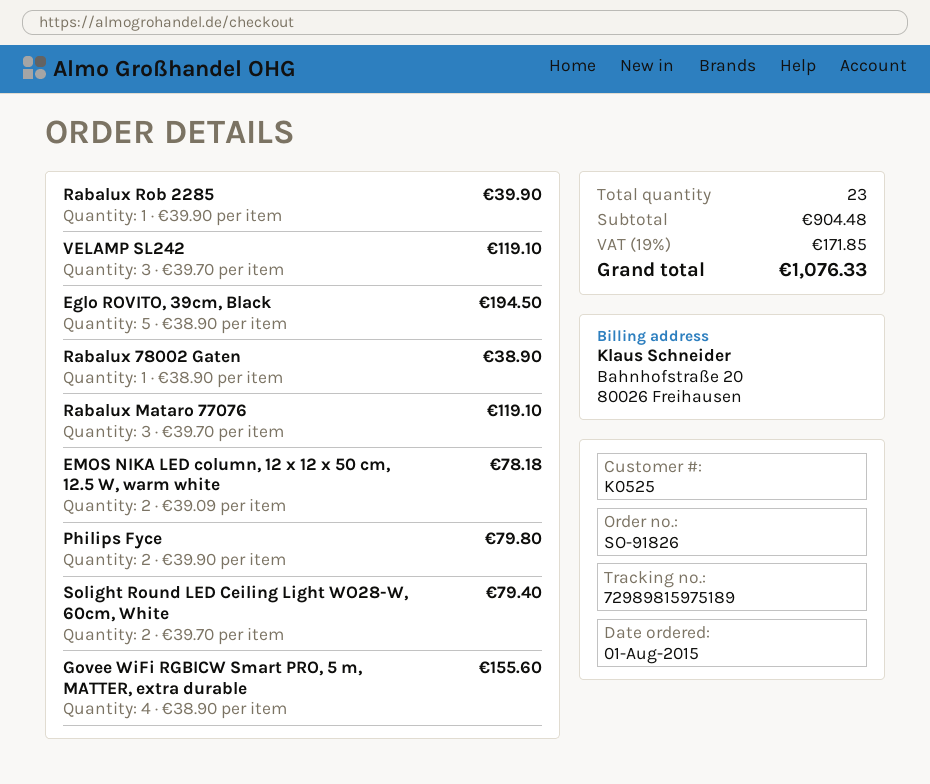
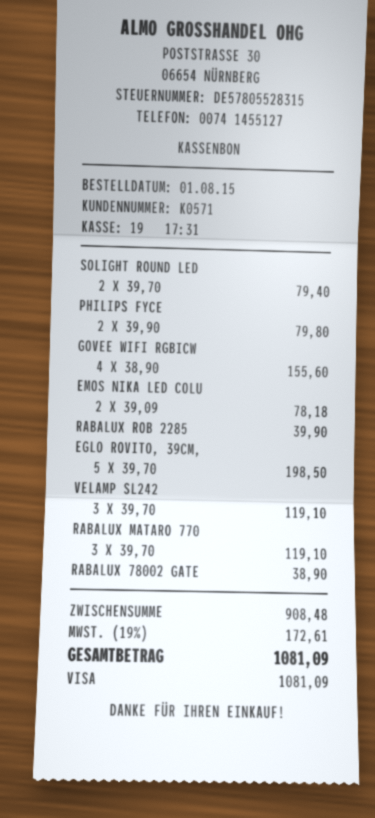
customer number: K0525 -> K0571
Eglo ROVITO, 39cm, Black: 5 x 38.90 = 194.50 -> 5 x 39.70 = 198.50
subtotal: 904.48 -> 908.48
tax: 19% = 171.85 -> 19% = 172.61
total: 1076.33 -> 1081.09

